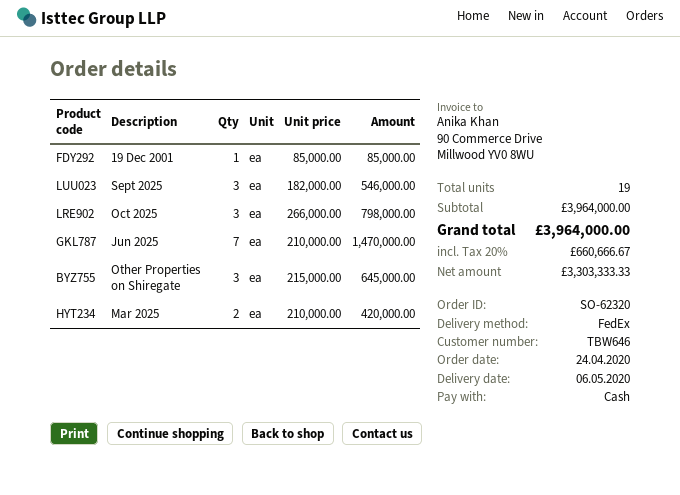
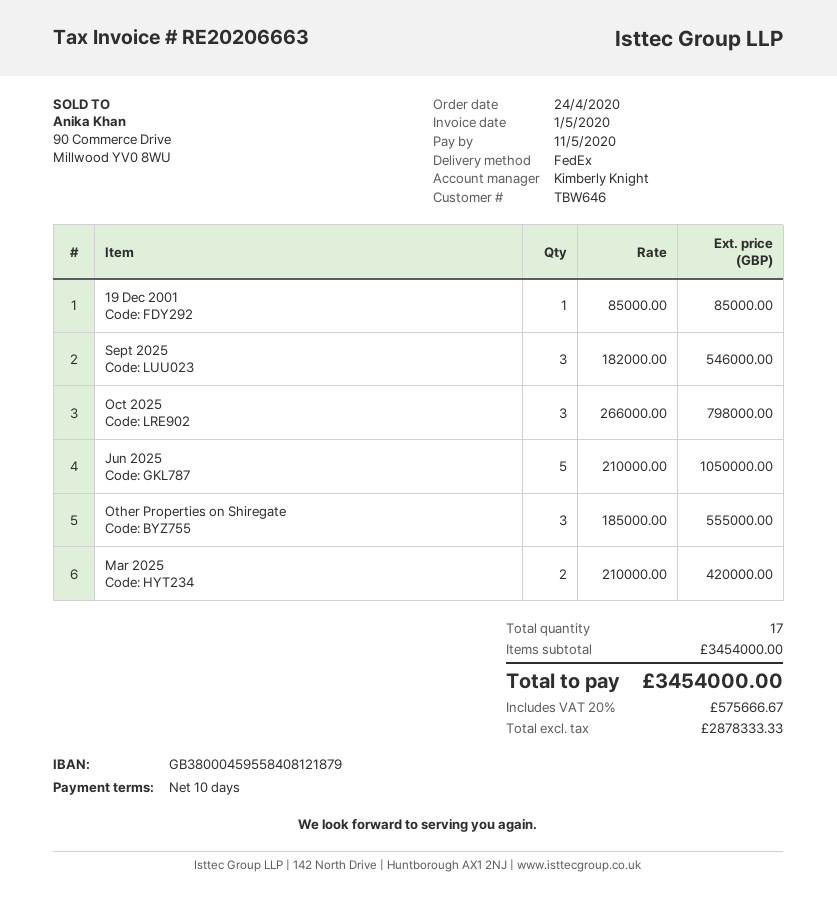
Jun 2025: 7 x 210000.00 = 1470000.00 -> 5 x 210000.00 = 1050000.00
Other Properties on Shiregate: 3 x 215000.00 = 645000.00 -> 3 x 185000.00 = 555000.00
total quantity: 19 -> 17
subtotal: 3964000.00 -> 3454000.00
net: 3303333.33 -> 2878333.33
tax: 20% = 660666.67 -> 20% = 575666.67
total: 3964000.00 -> 3454000.00

